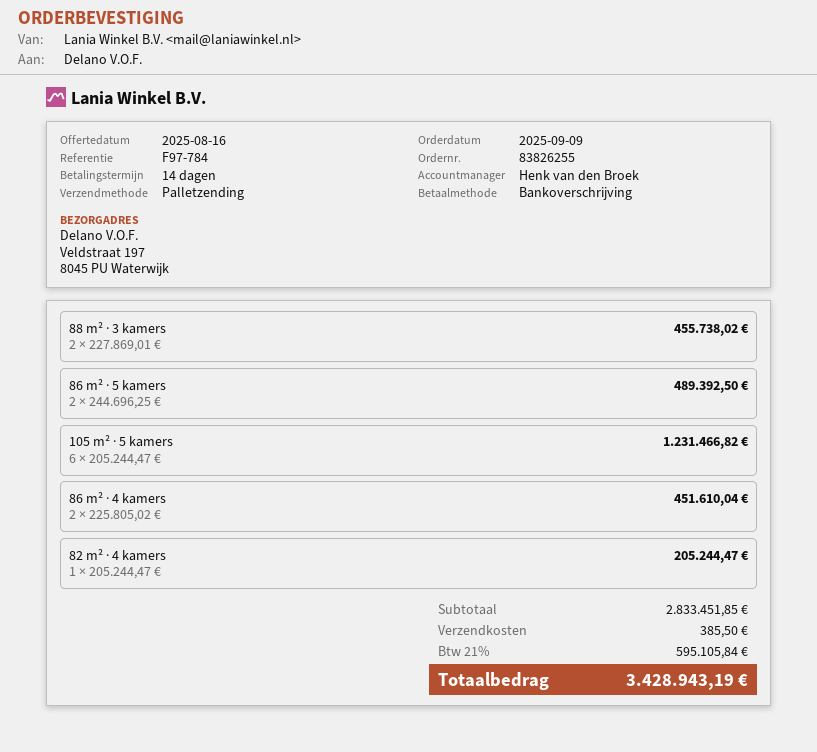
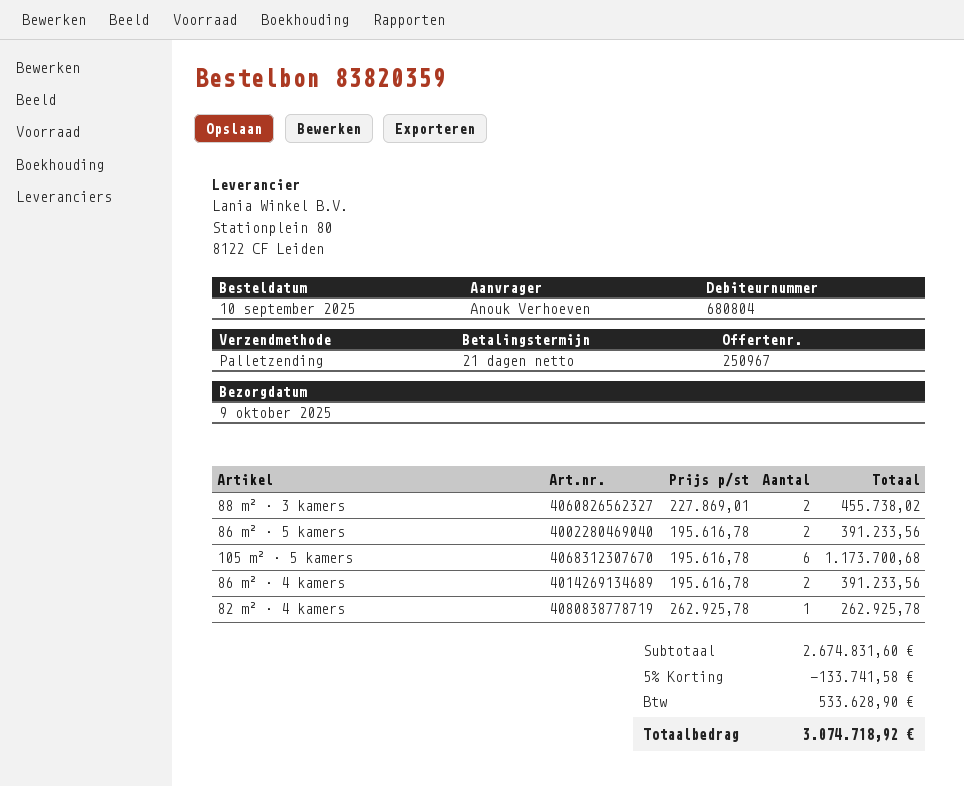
order number: 83826255 -> 83820359
order date: 2025-09-09 -> 2025-09-10
payment terms: 14 days -> 21 days
86 m² · 5 kamers: 2 x 244696.25 = 489392.50 -> 2 x 195616.78 = 391233.56
105 m² · 5 kamers: 6 x 205244.47 = 1231466.82 -> 6 x 195616.78 = 1173700.68
86 m² · 4 kamers: 2 x 225805.02 = 451610.04 -> 2 x 195616.78 = 391233.56
82 m² · 4 kamers: 1 x 205244.47 = 205244.47 -> 1 x 262925.78 = 262925.78
subtotal: 2833451.85 -> 2674831.60
discount: none -> 5% = 133741.58
shipping: 385.50 -> none
tax: 595105.84 -> 533628.90
total: 3428943.19 -> 3074718.92

